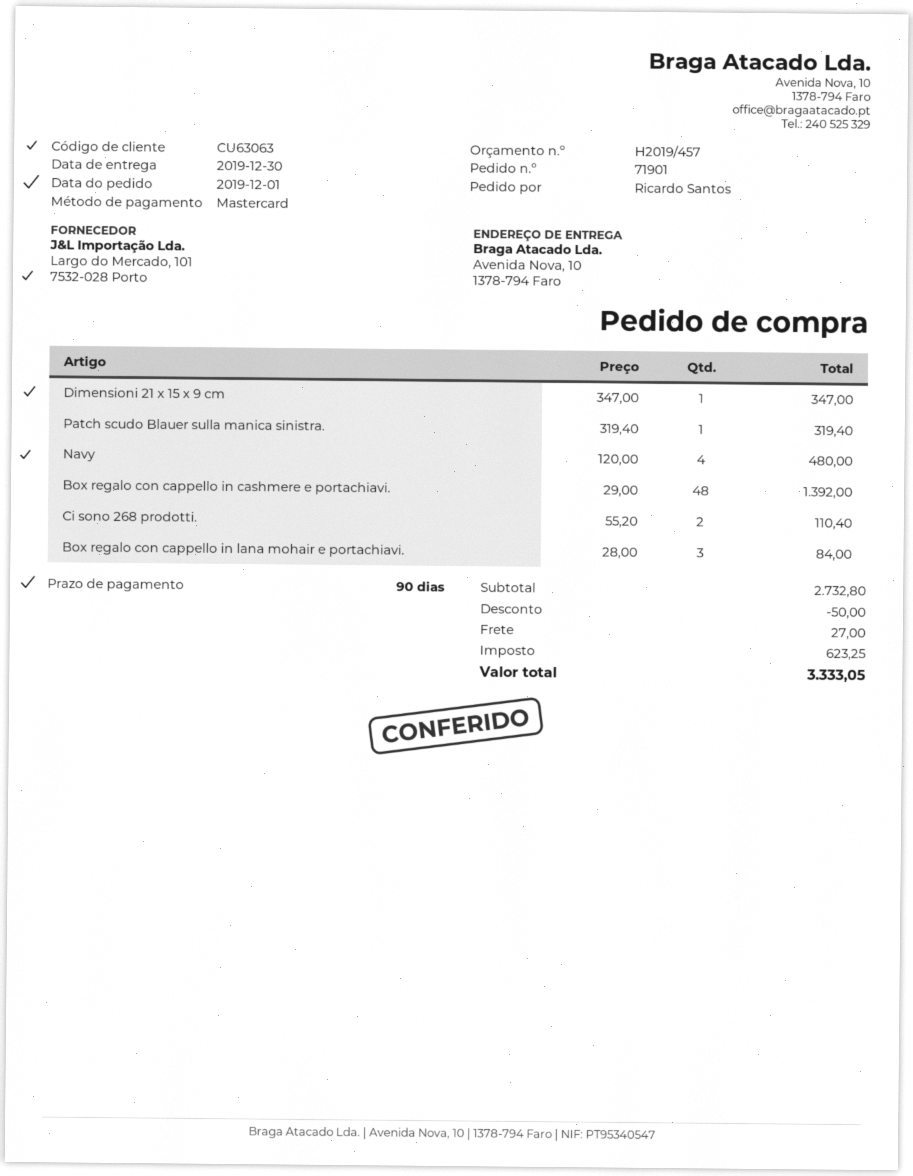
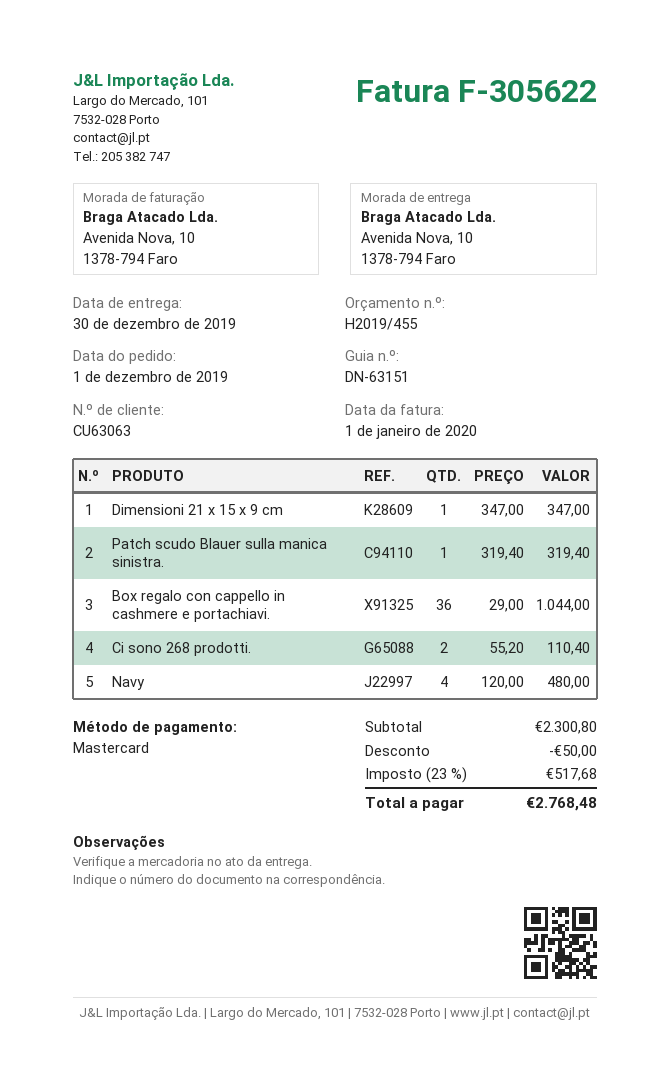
quote number: H2019/457 -> H2019/455
Box regalo con cappello in cashmere e portachiavi.: 48 x 29.00 = 1392.00 -> 36 x 29.00 = 1044.00
Box regalo con cappello in lana mohair e portachiavi.: 3 x 28.00 = 84.00 -> none
subtotal: 2732.80 -> 2300.80
shipping: 27.00 -> none
tax: 623.25 -> 517.68
total: 3333.05 -> 2768.48

